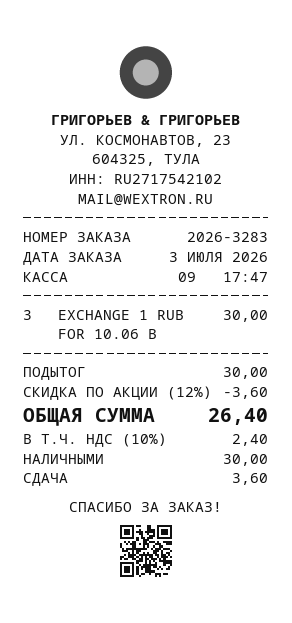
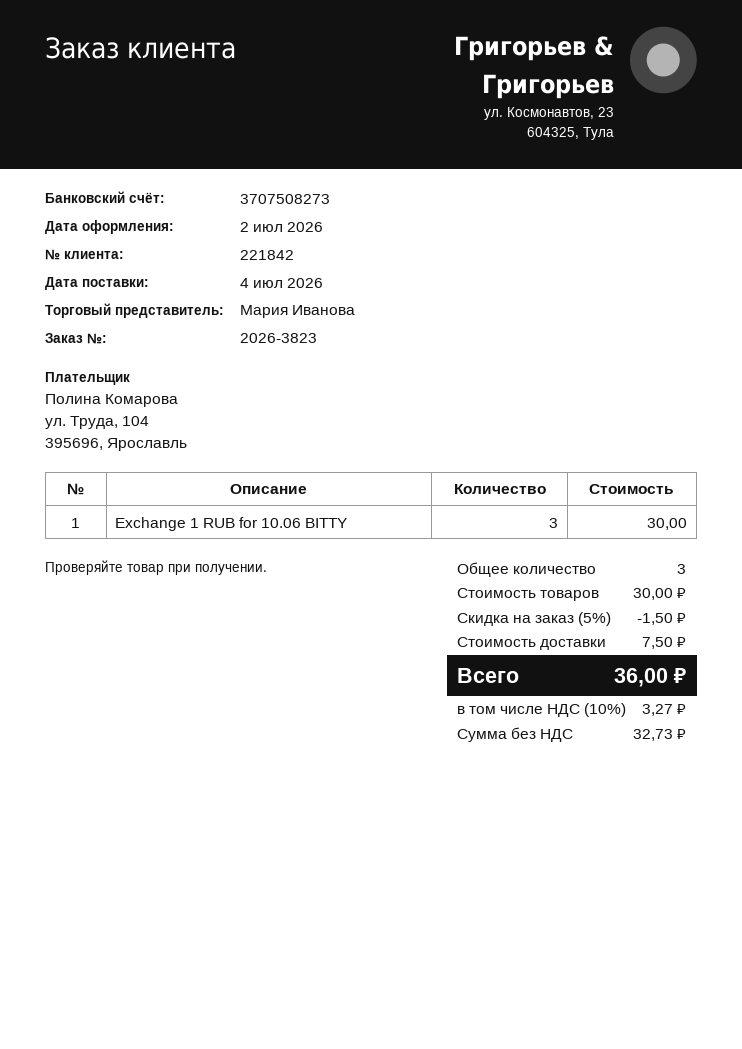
order number: 2026-3283 -> 2026-3823
order date: 2026-07-03 -> 2026-07-02
discount: 12% = 3.60 -> 5% = 1.50
shipping: none -> 7.50
tax: 10% = 2.40 -> 10% = 3.27
total: 26.40 -> 36.00

